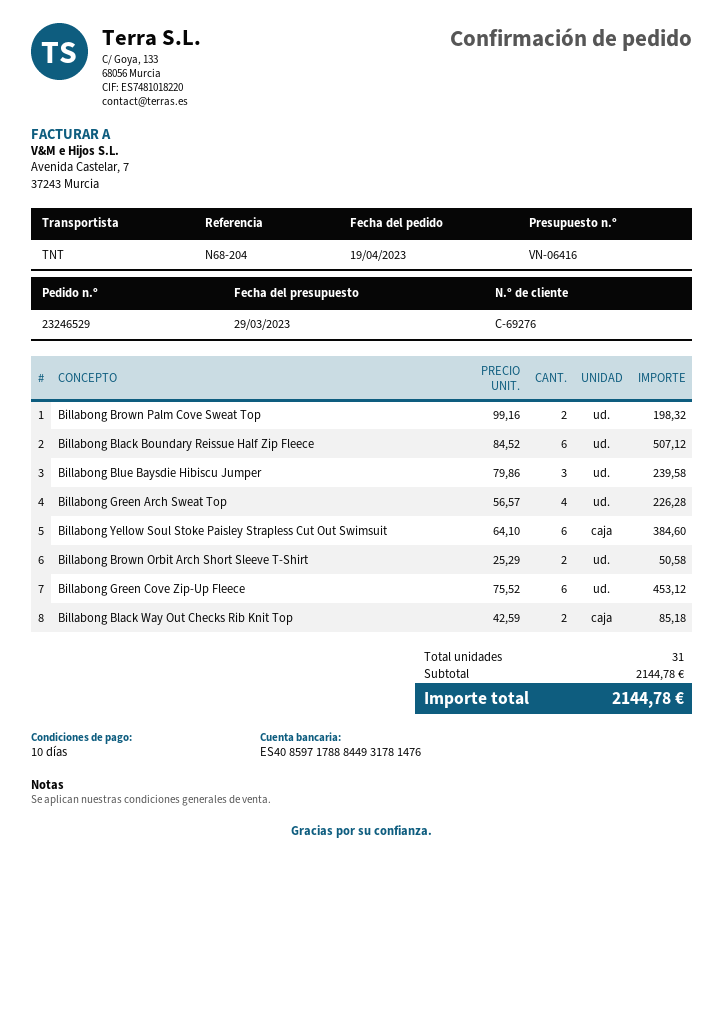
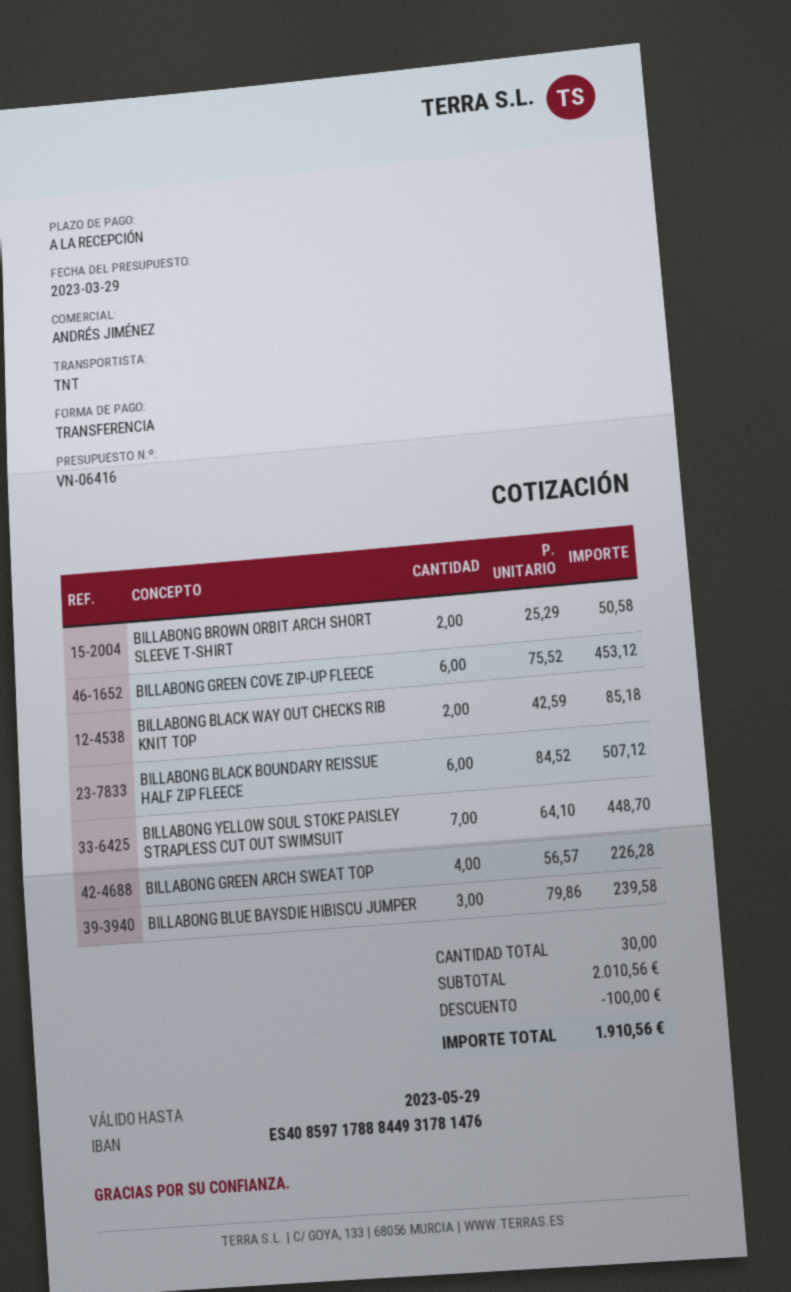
payment terms: 10 days -> on receipt
Billabong Brown Palm Cove Sweat Top: 2 x 99.16 = 198.32 -> none
Billabong Yellow Soul Stoke Paisley Strapless Cut Out Swimsuit: 6 x 64.10 = 384.60 -> 7 x 64.10 = 448.70
total quantity: 31 -> 30
subtotal: 2144.78 -> 2010.56
discount: none -> 100.00
total: 2144.78 -> 1910.56

